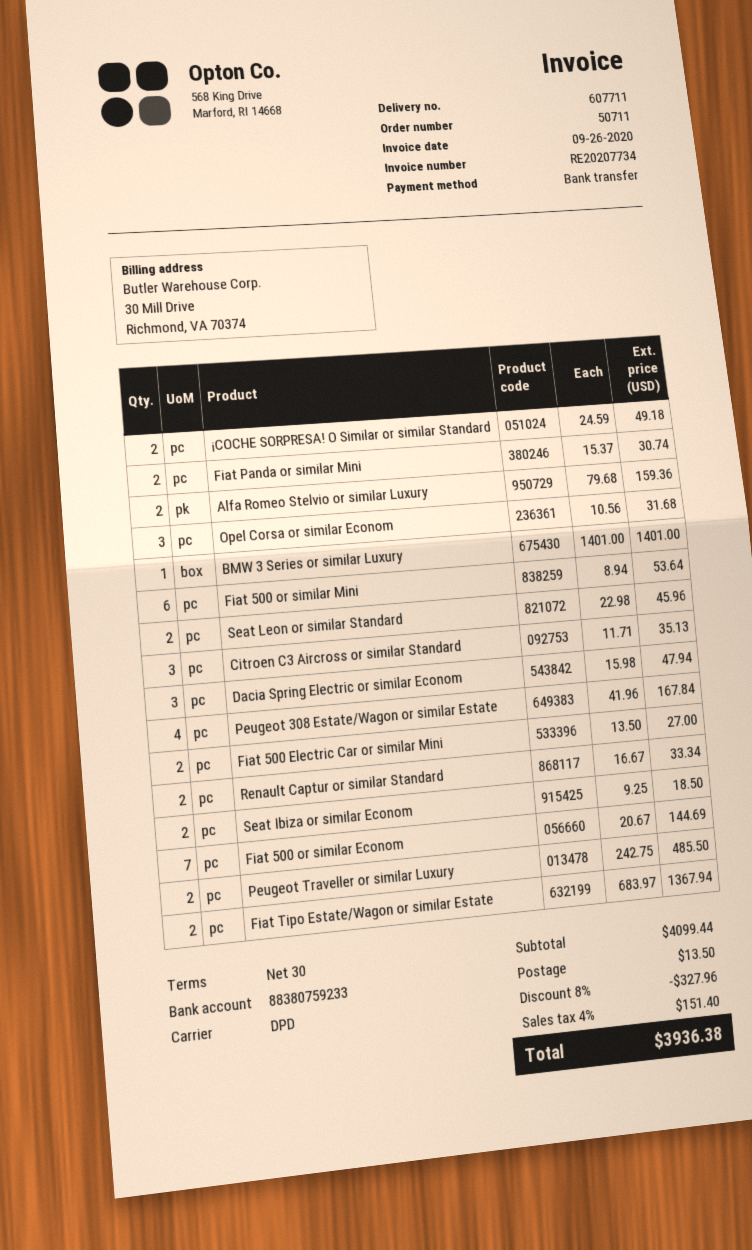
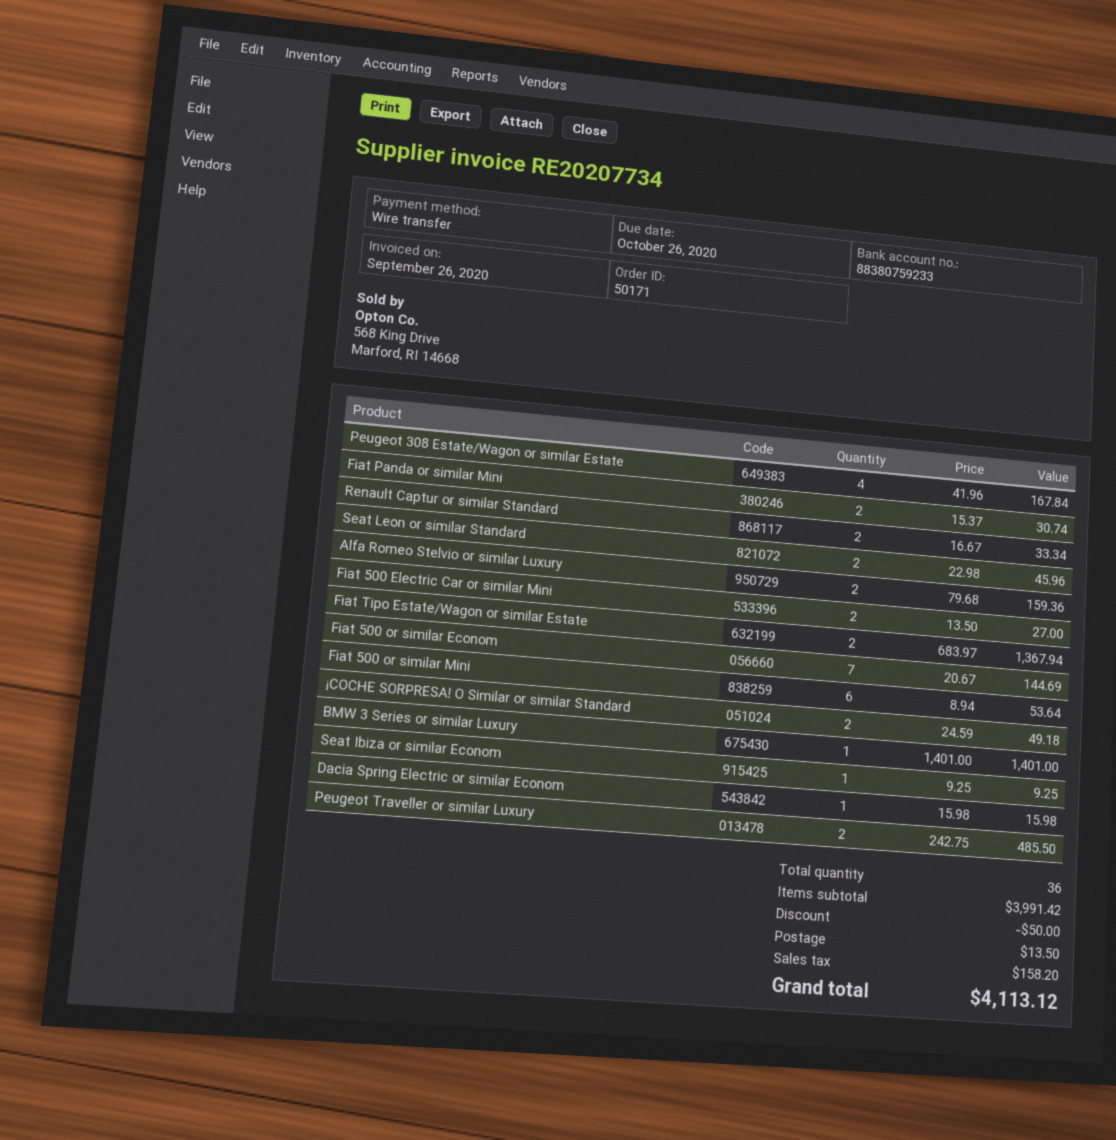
order number: 50711 -> 50171
Opel Corsa or similar Econom: 3 x 10.56 = 31.68 -> none
Citroen C3 Aircross or similar Standard: 3 x 11.71 = 35.13 -> none
Dacia Spring Electric or similar Econom: 3 x 15.98 = 47.94 -> 1 x 15.98 = 15.98
Seat Ibiza or similar Econom: 2 x 9.25 = 18.50 -> 1 x 9.25 = 9.25
subtotal: 4099.44 -> 3991.42
discount: 327.96 -> 50.00
tax: 151.40 -> 158.20
total: 3936.38 -> 4113.12

